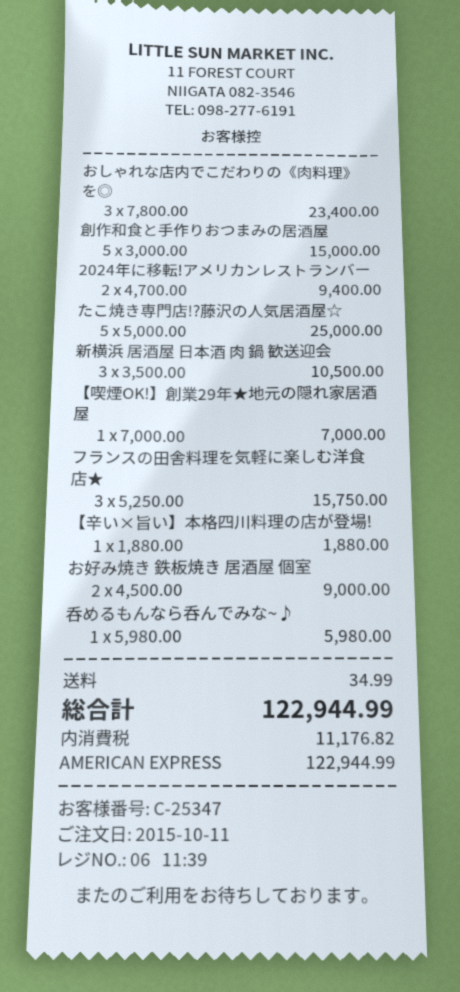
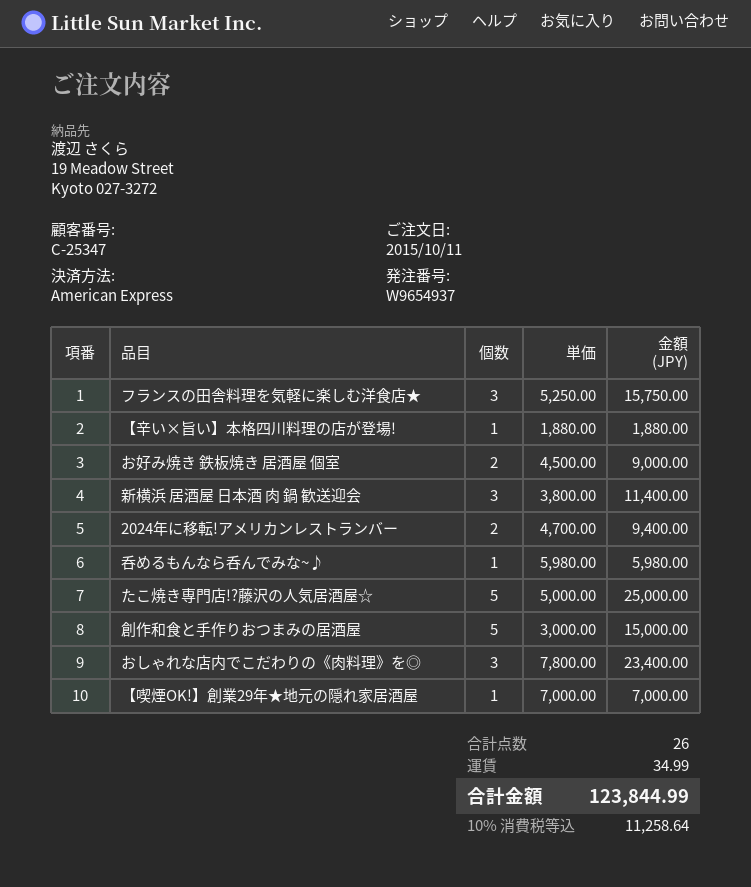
新横浜 居酒屋 日本酒 肉 鍋 歓送迎会: 3 x 3500.00 = 10500.00 -> 3 x 3800.00 = 11400.00
tax: 11176.82 -> 11258.64
total: 122944.99 -> 123844.99

